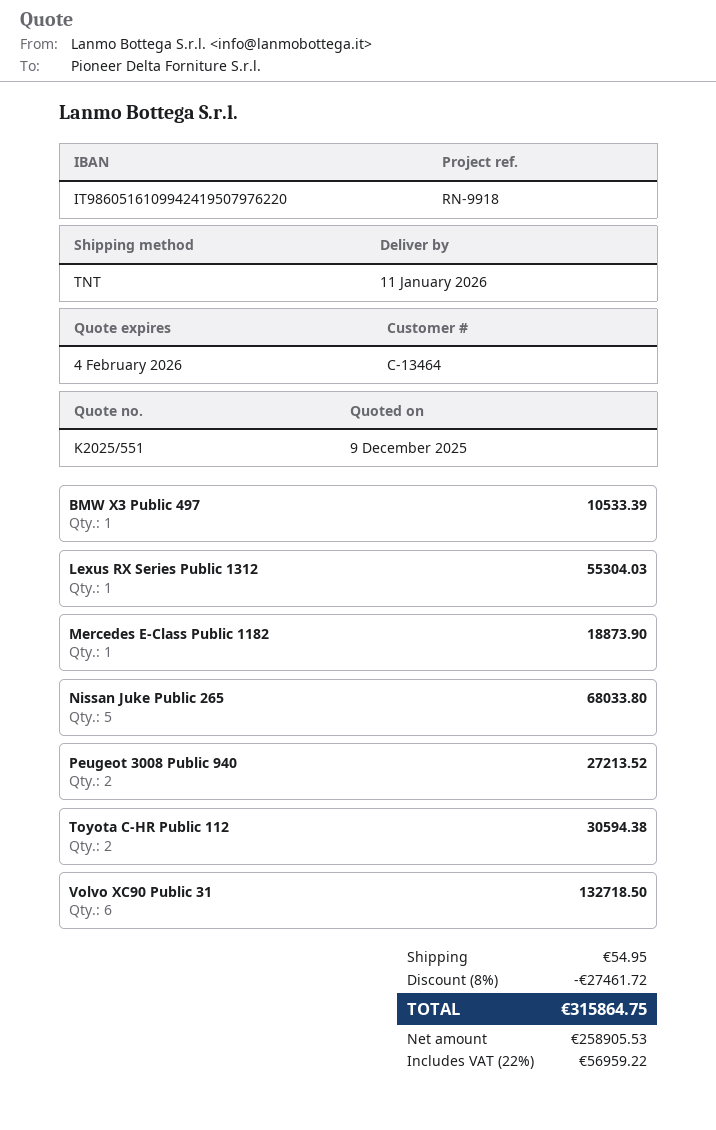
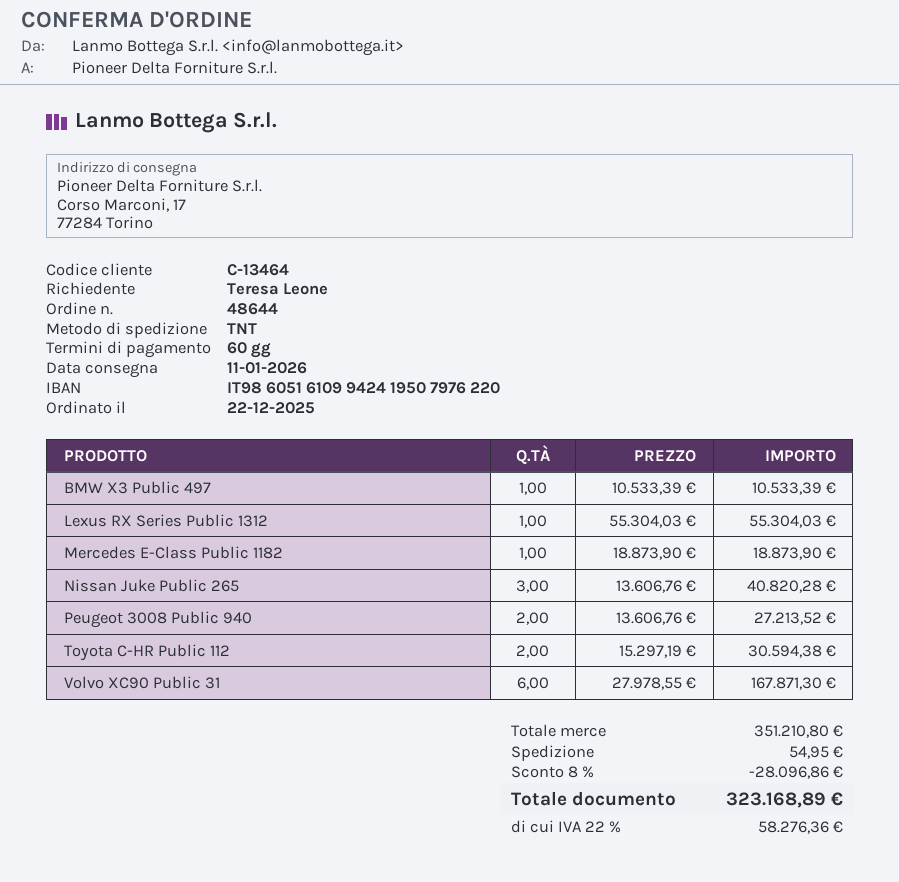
Nissan Juke Public 265: 5 for 68033.80 -> 3 for 40820.28
Volvo XC90 Public 31: 6 for 132718.50 -> 6 for 167871.30
discount: 8% = 27461.72 -> 8% = 28096.86
tax: 22% = 56959.22 -> 22% = 58276.36
total: 315864.75 -> 323168.89

